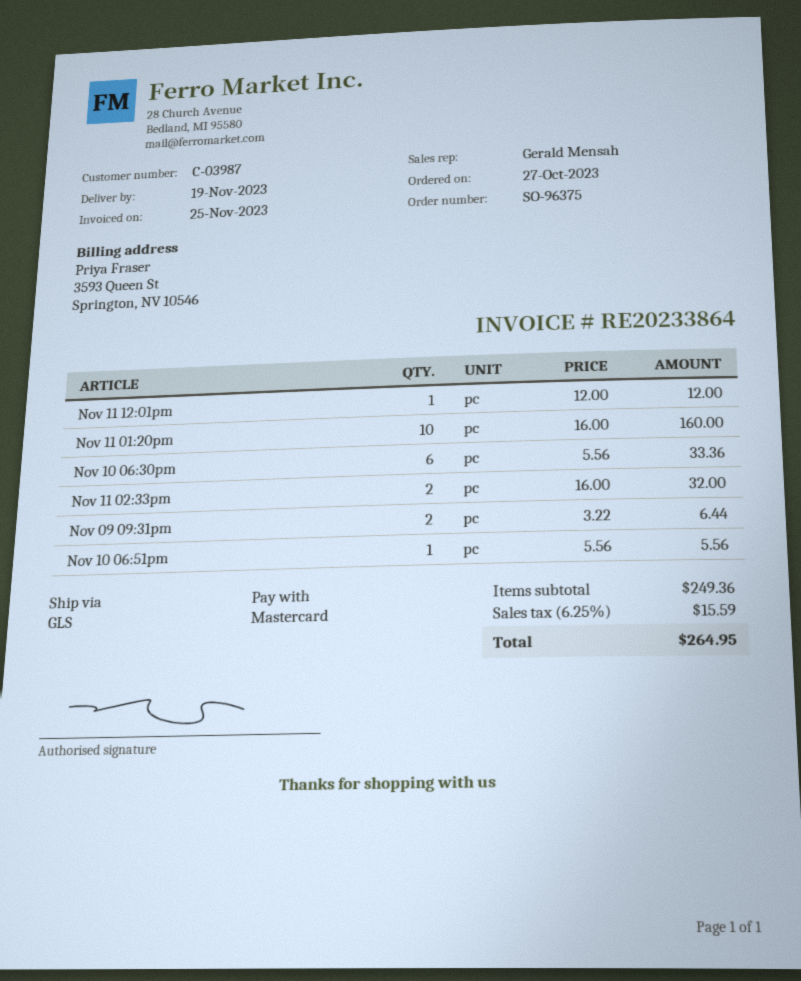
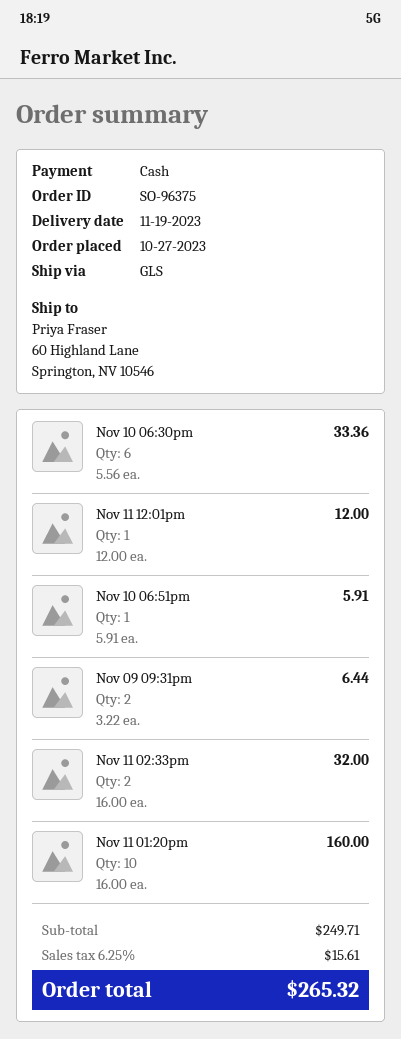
payment method: Mastercard -> cash
Nov 10 06:51pm: 1 x 5.56 = 5.56 -> 1 x 5.91 = 5.91
subtotal: 249.36 -> 249.71
tax: 6.25% = 15.59 -> 6.25% = 15.61
total: 264.95 -> 265.32

